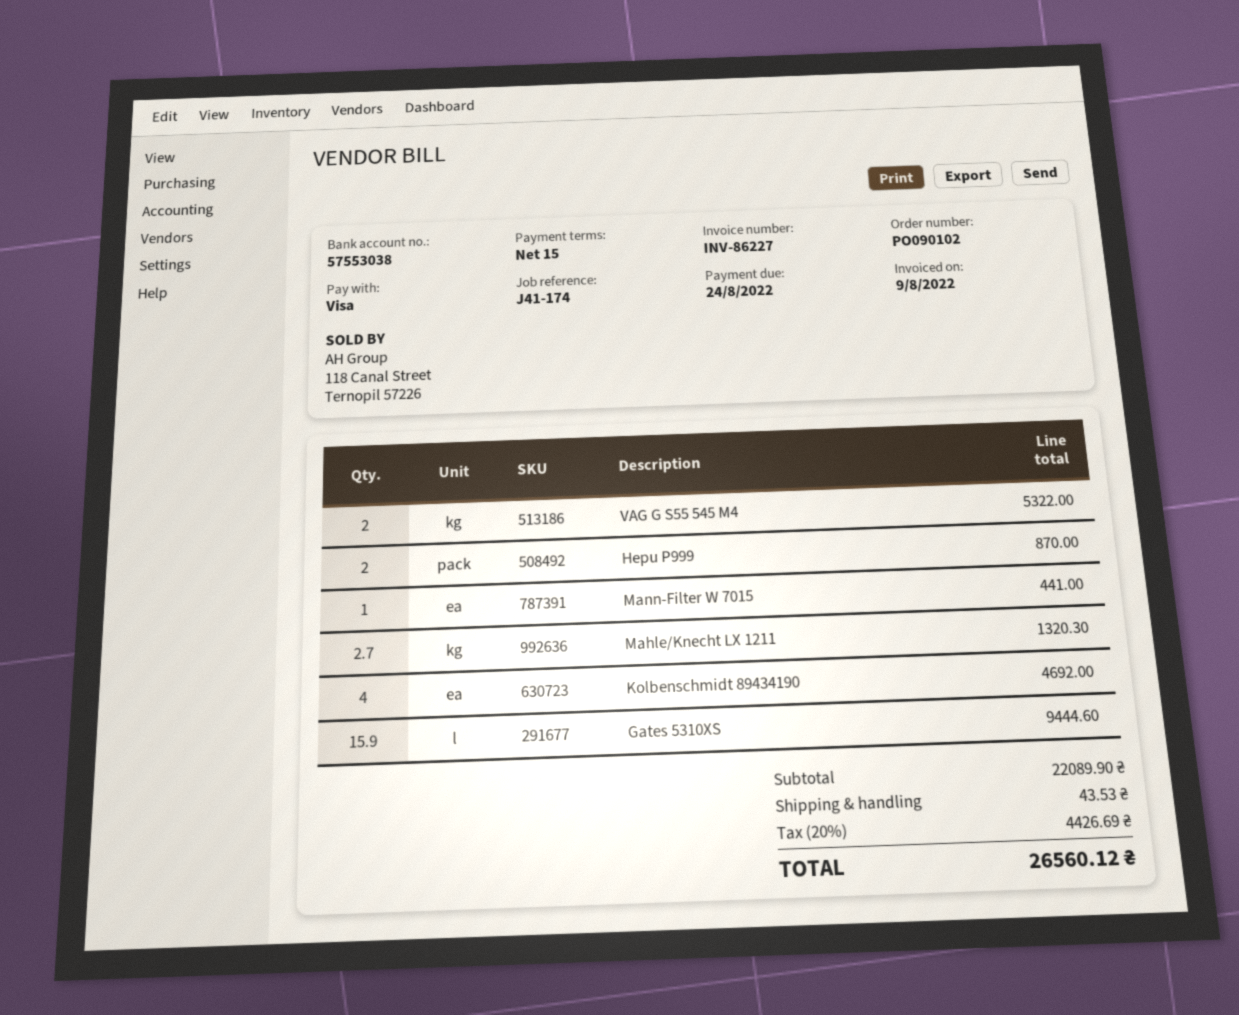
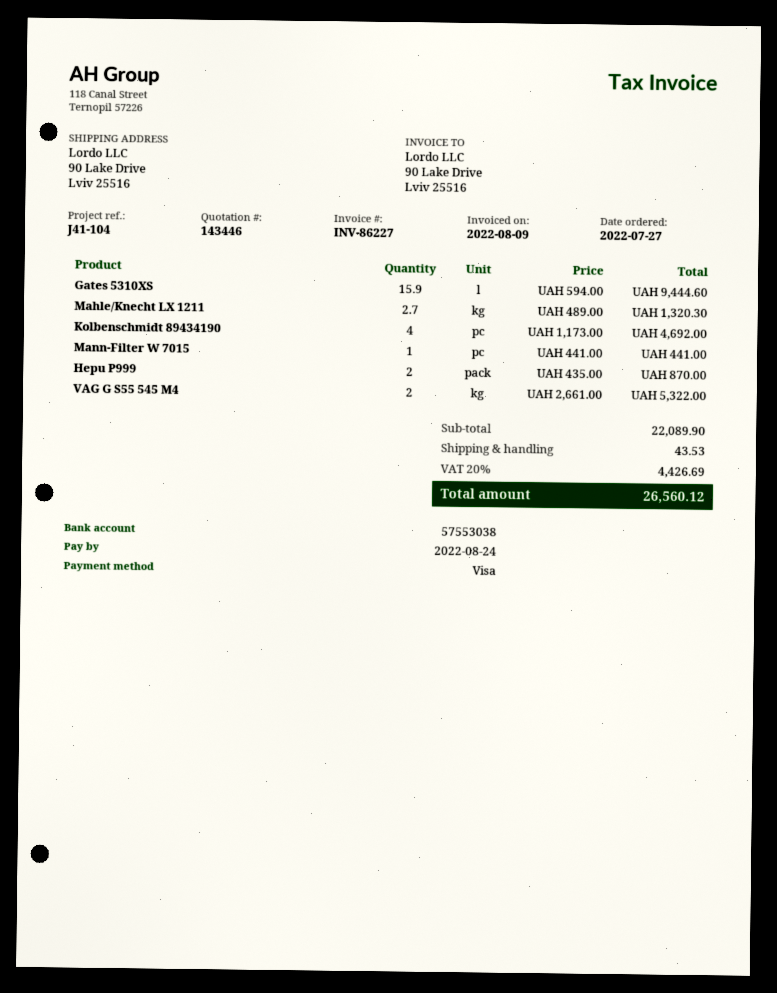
reference: J41-174 -> J41-104

